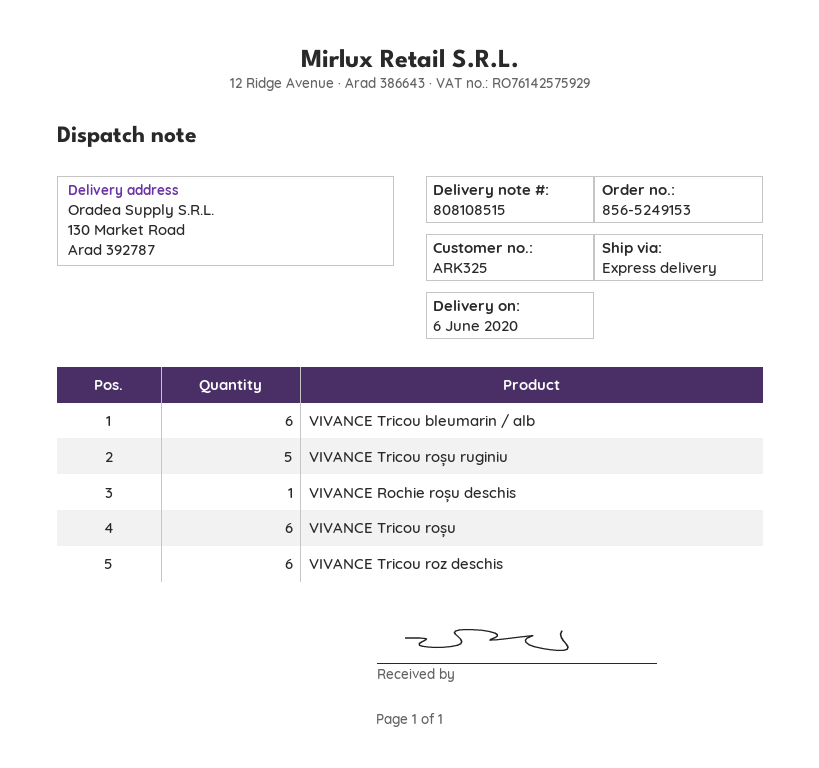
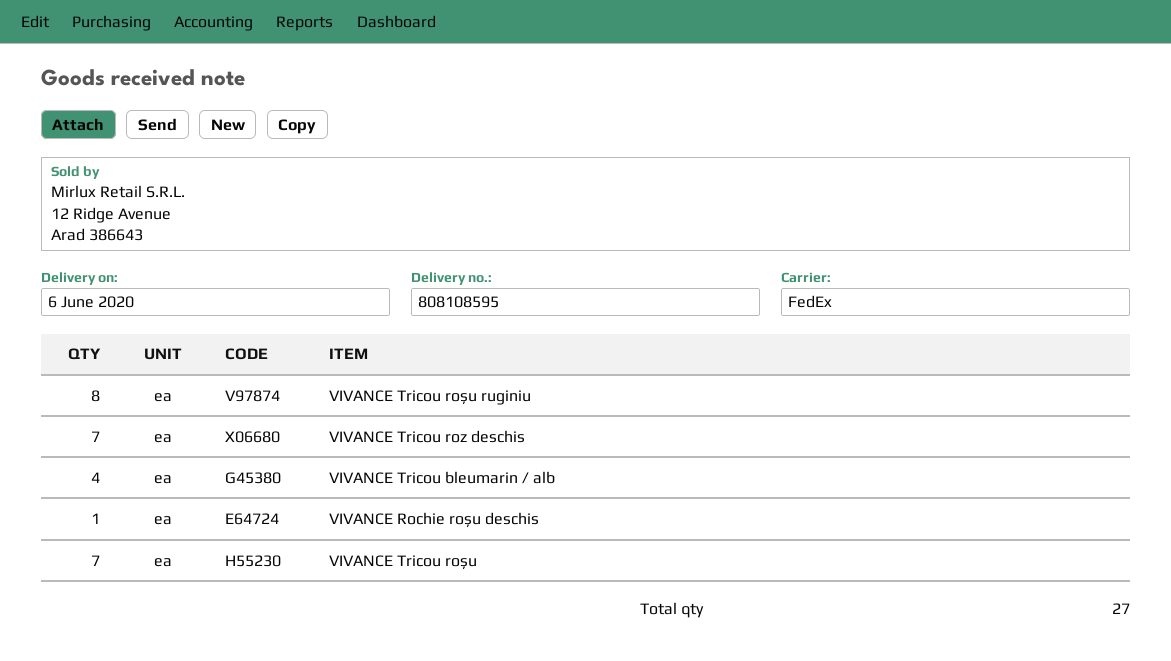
delivery note number: 808108515 -> 808108595
shipping method: express -> FedEx
VIVANCE Tricou bleumarin / alb: 6 -> 4
VIVANCE Tricou roșu ruginiu: 5 -> 8
VIVANCE Tricou roșu: 6 -> 7
VIVANCE Tricou roz deschis: 6 -> 7

